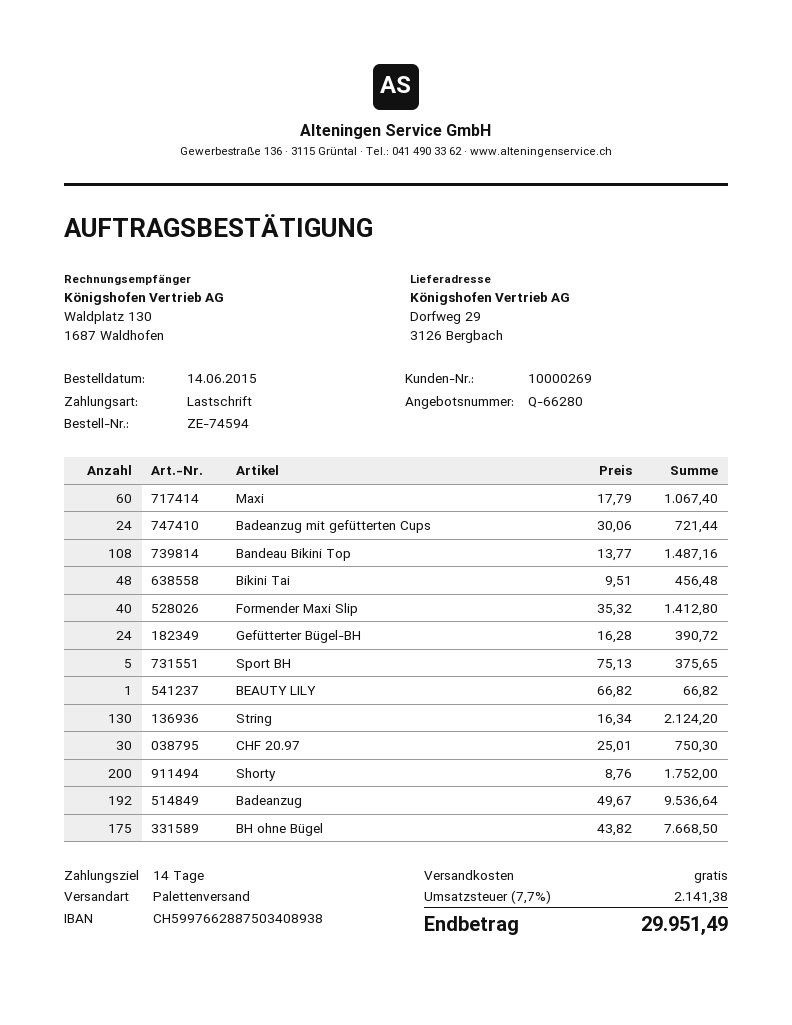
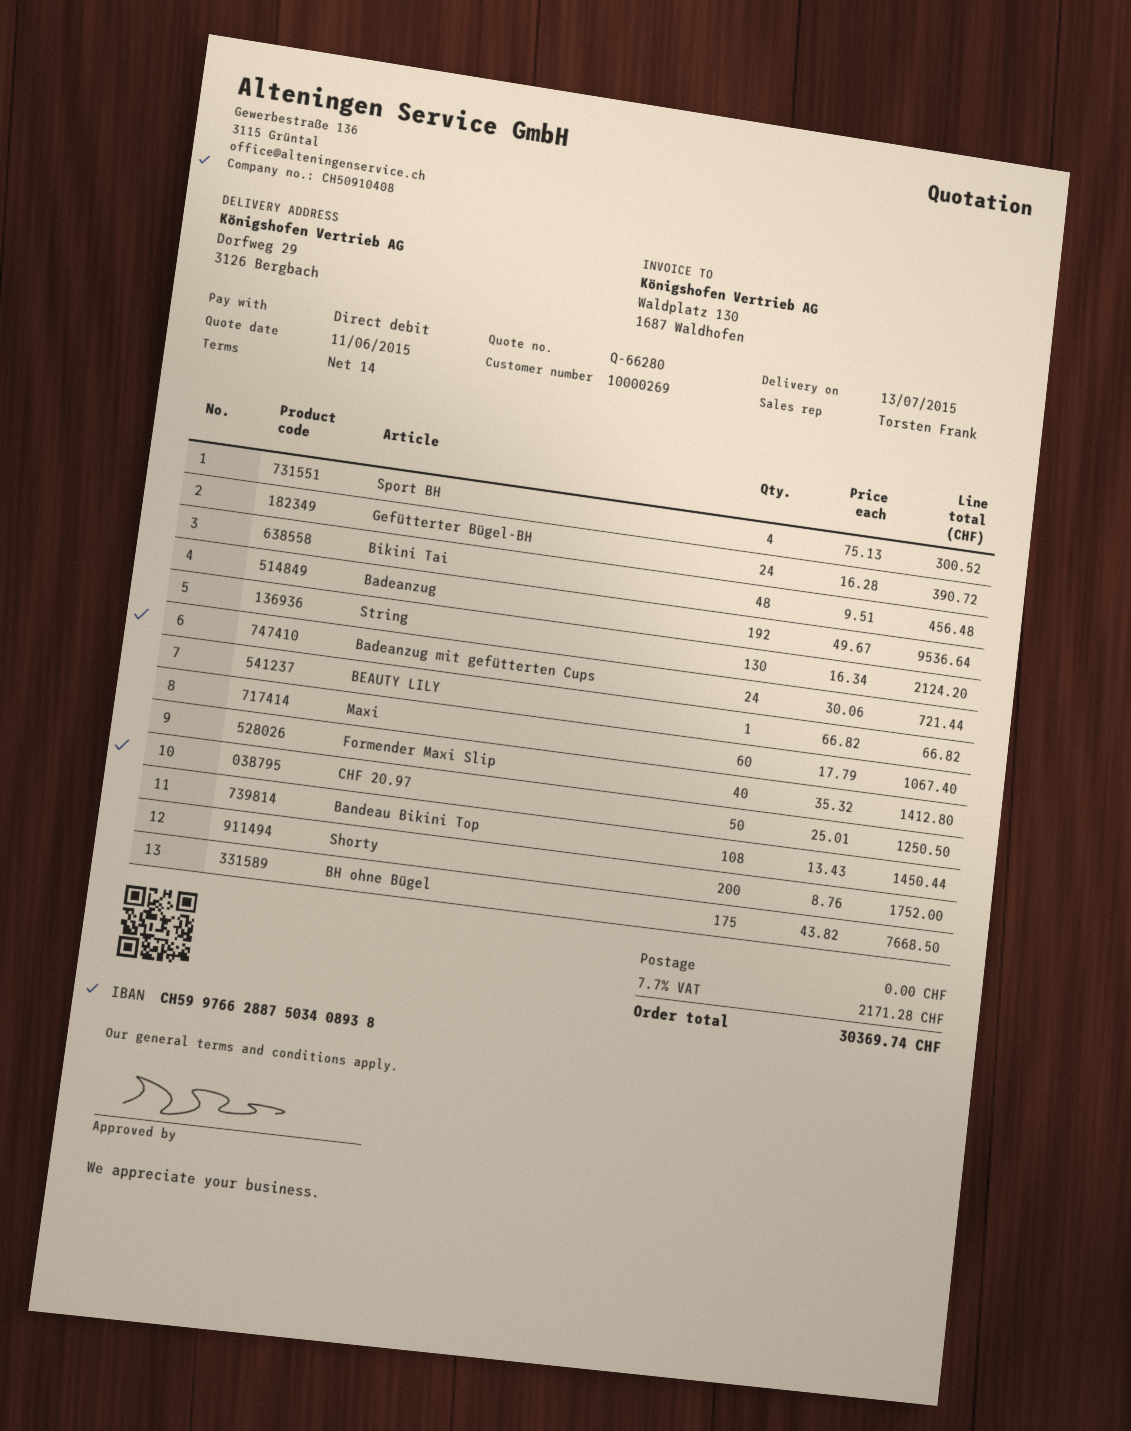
Bandeau Bikini Top: 108 x 13.77 = 1487.16 -> 108 x 13.43 = 1450.44
Sport BH: 5 x 75.13 = 375.65 -> 4 x 75.13 = 300.52
CHF 20.97: 30 x 25.01 = 750.30 -> 50 x 25.01 = 1250.50
tax: 7.7% = 2141.38 -> 7.7% = 2171.28
total: 29951.49 -> 30369.74

